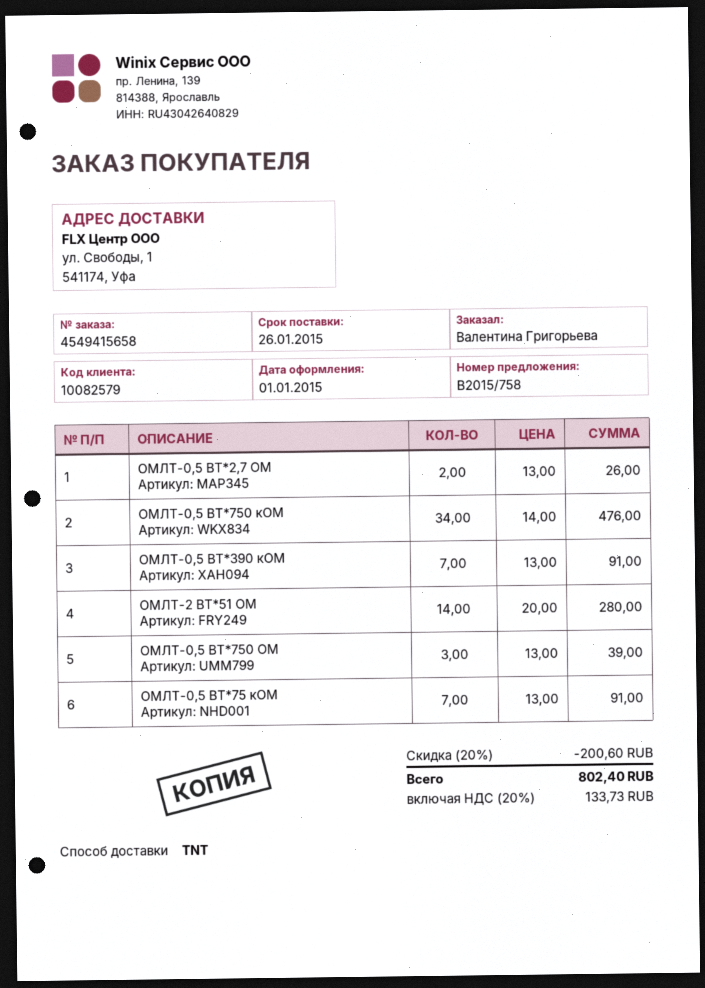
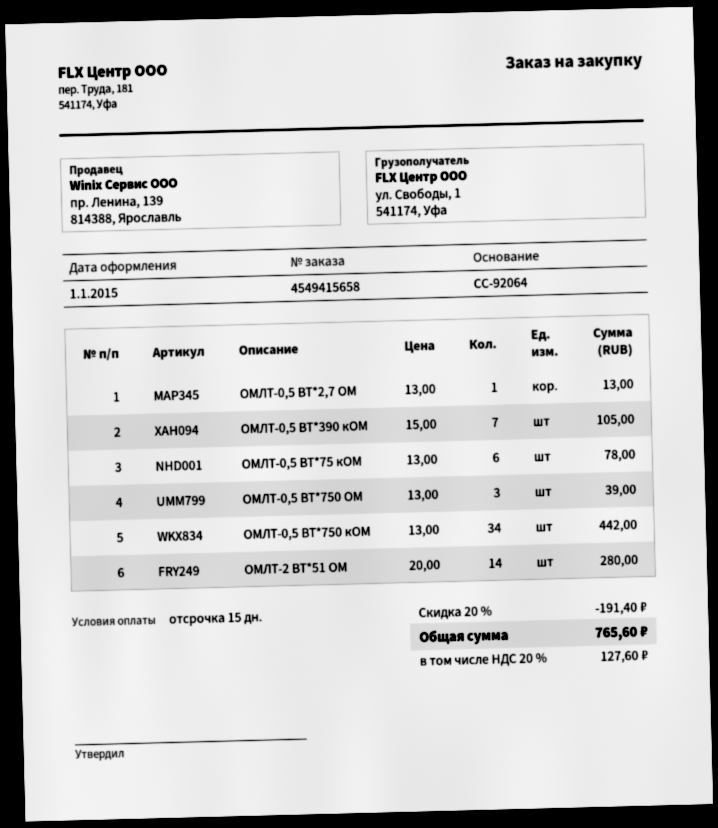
ОМЛТ-0,5 ВТ*2,7 ОМ: 2 x 13.00 = 26.00 -> 1 x 13.00 = 13.00
ОМЛТ-0,5 ВТ*750 кОМ: 34 x 14.00 = 476.00 -> 34 x 13.00 = 442.00
ОМЛТ-0,5 ВТ*390 кОМ: 7 x 13.00 = 91.00 -> 7 x 15.00 = 105.00
ОМЛТ-0,5 ВТ*75 кОМ: 7 x 13.00 = 91.00 -> 6 x 13.00 = 78.00
discount: 20% = 200.60 -> 20% = 191.40
tax: 20% = 133.73 -> 20% = 127.60
total: 802.40 -> 765.60

